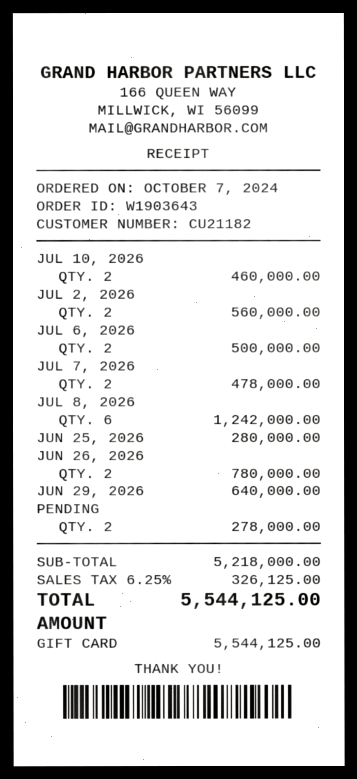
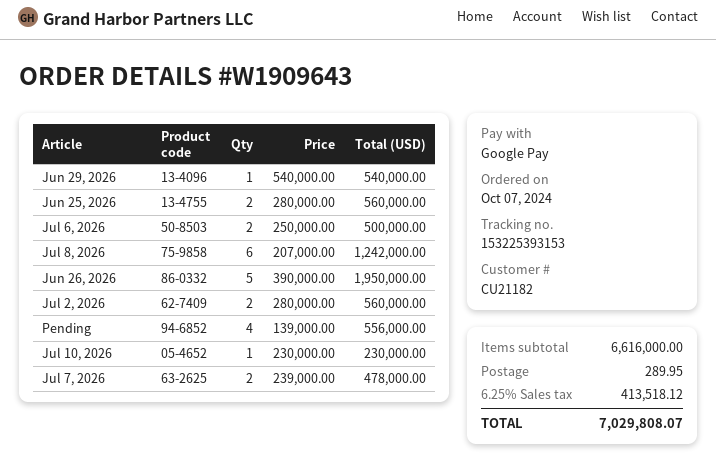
order number: W1903643 -> W1909643
payment method: gift card -> Google Pay
JUL 10, 2026: 2 for 460000.00 -> 1 for 230000.00
JUN 25, 2026: 1 for 280000.00 -> 2 for 560000.00
JUN 26, 2026: 2 for 780000.00 -> 5 for 1950000.00
JUN 29, 2026: 1 for 640000.00 -> 1 for 540000.00
PENDING: 2 for 278000.00 -> 4 for 556000.00
subtotal: 5218000.00 -> 6616000.00
shipping: none -> 289.95
tax: 6.25% = 326125.00 -> 6.25% = 413518.12
total: 5544125.00 -> 7029808.07

